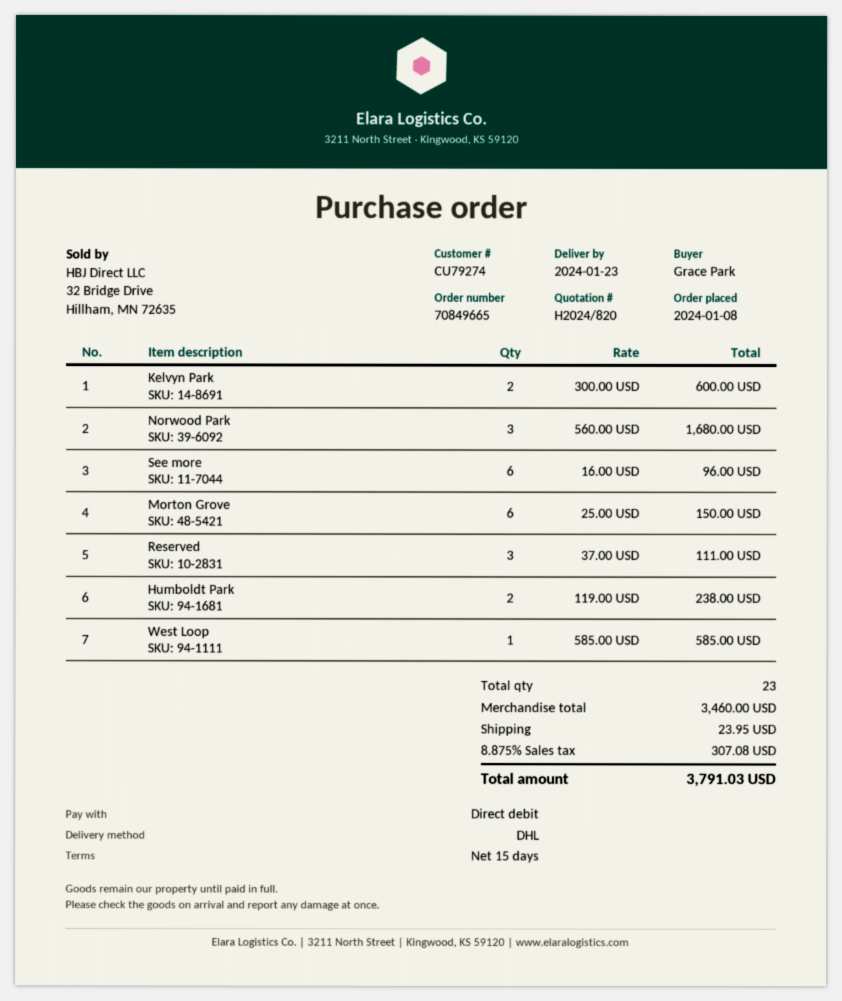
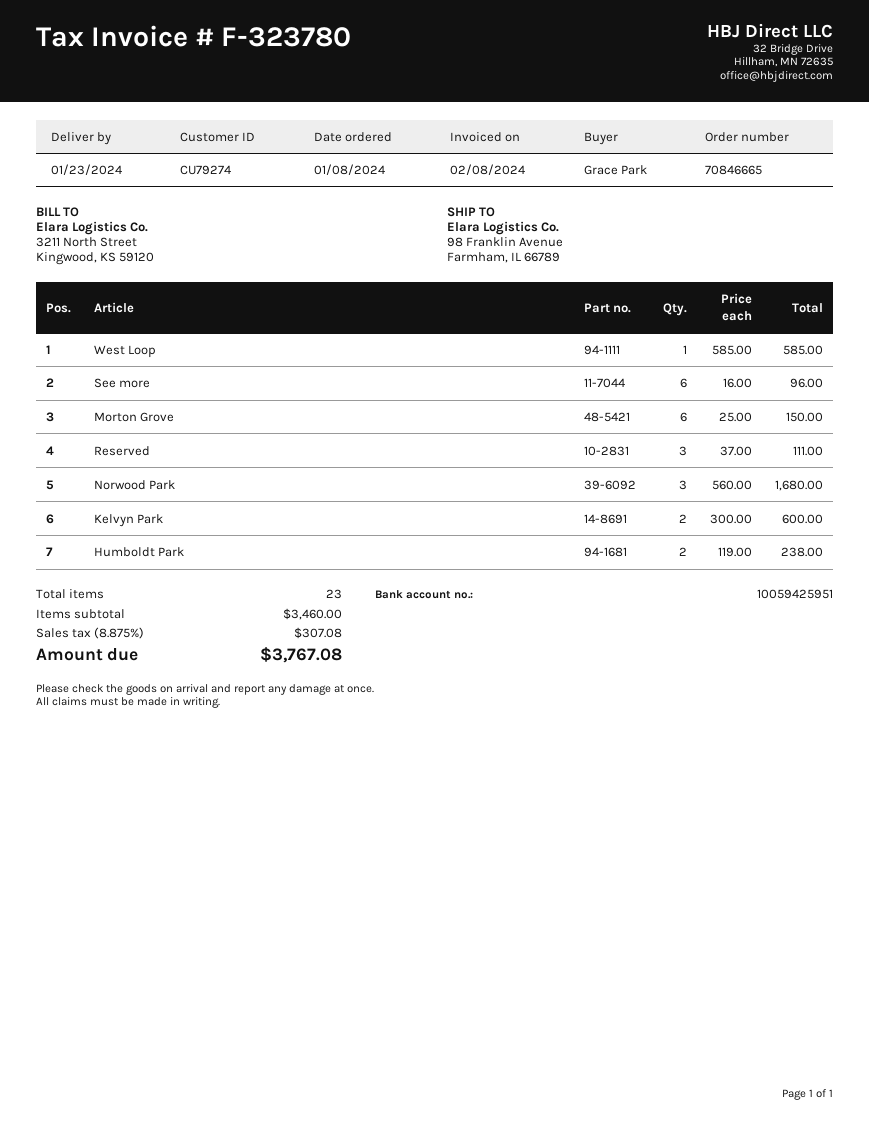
order number: 70849665 -> 70846665
shipping: 23.95 -> none
total: 3791.03 -> 3767.08

